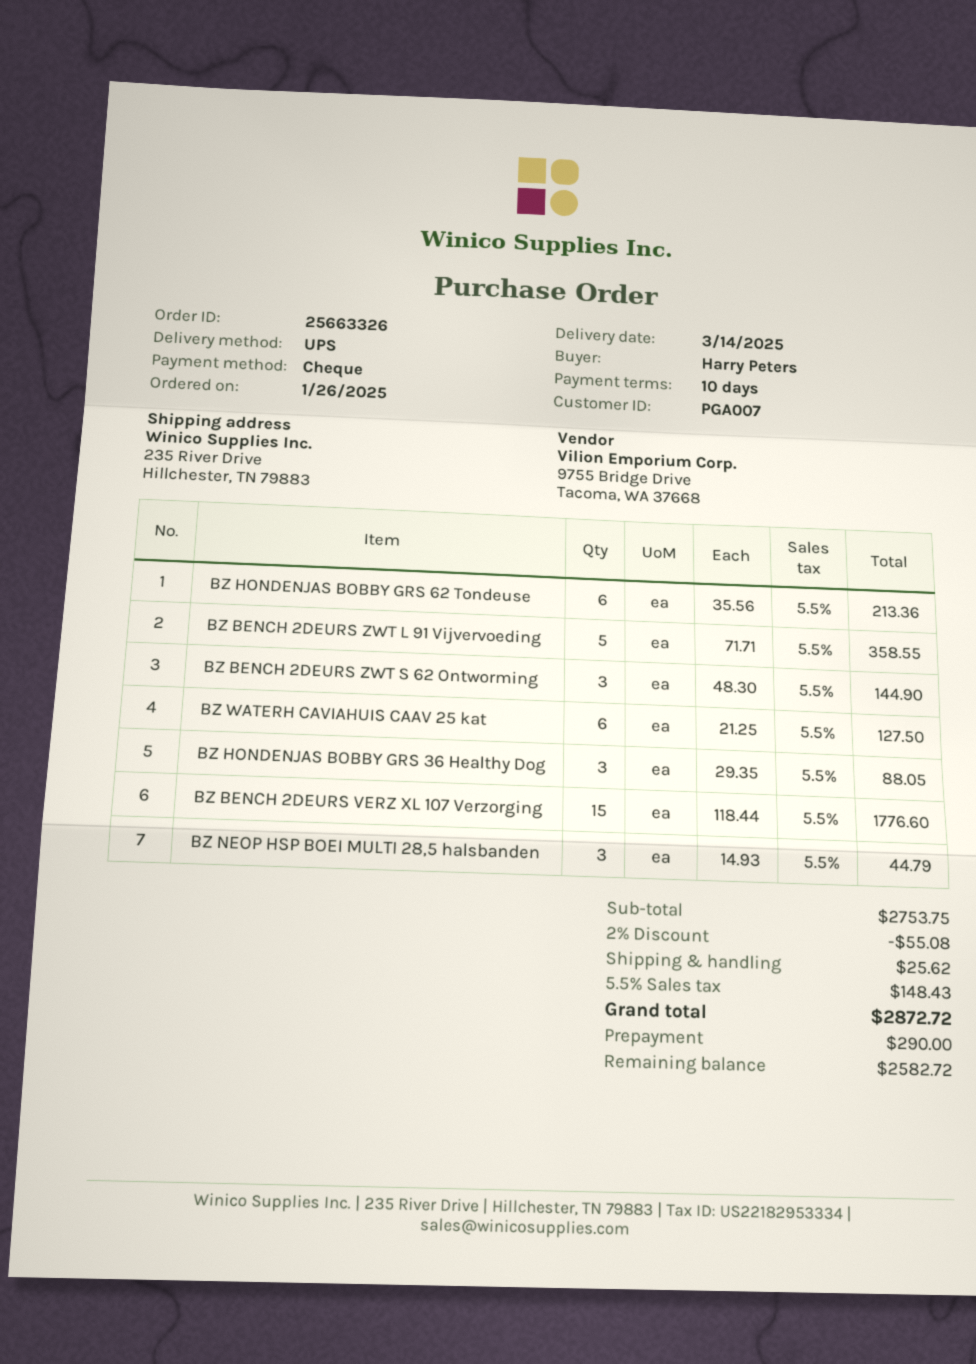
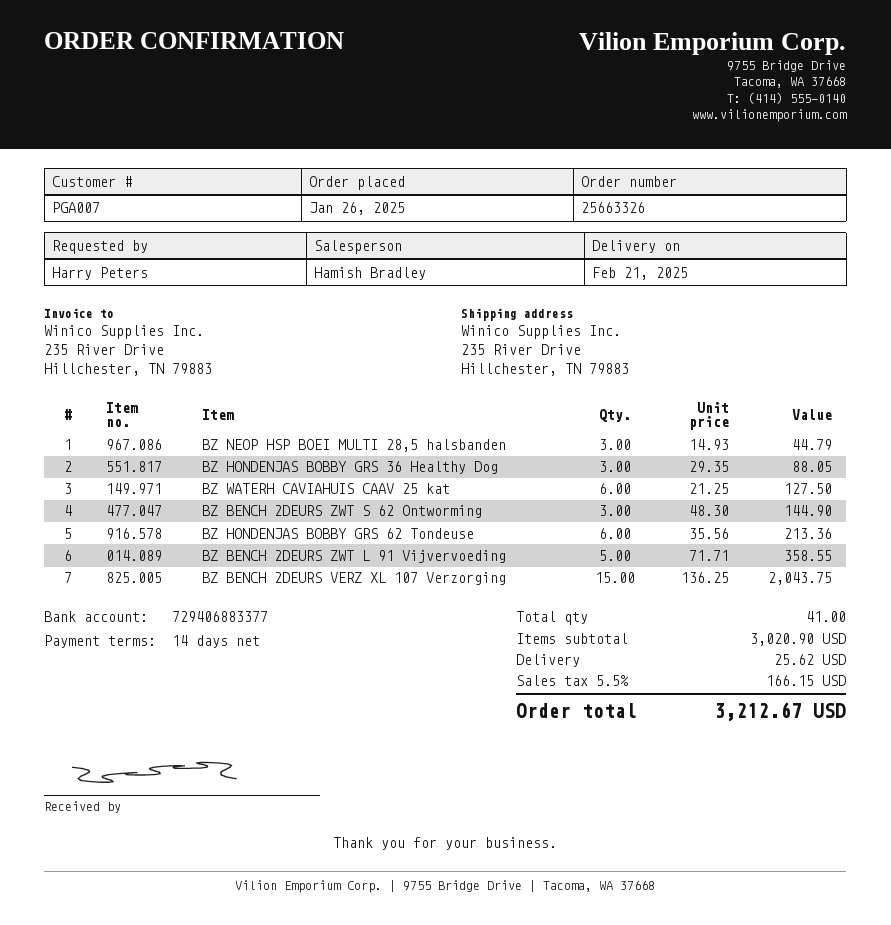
delivery date: 2025-03-14 -> 2025-02-21
payment terms: 10 days -> 14 days
BZ BENCH 2DEURS VERZ XL 107 Verzorging: 15 x 118.44 = 1776.60 -> 15 x 136.25 = 2043.75
subtotal: 2753.75 -> 3020.90
discount: 2% = 55.08 -> none
tax: 5.5% = 148.43 -> 5.5% = 166.15
total: 2872.72 -> 3212.67

